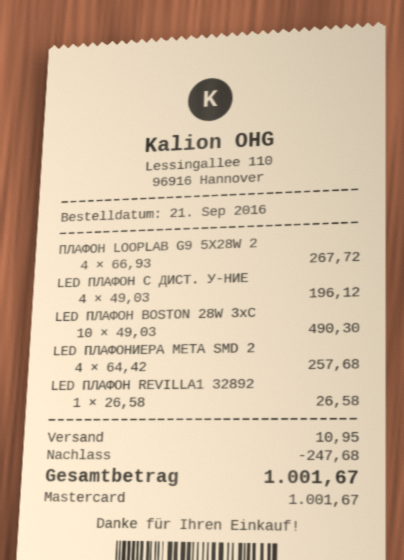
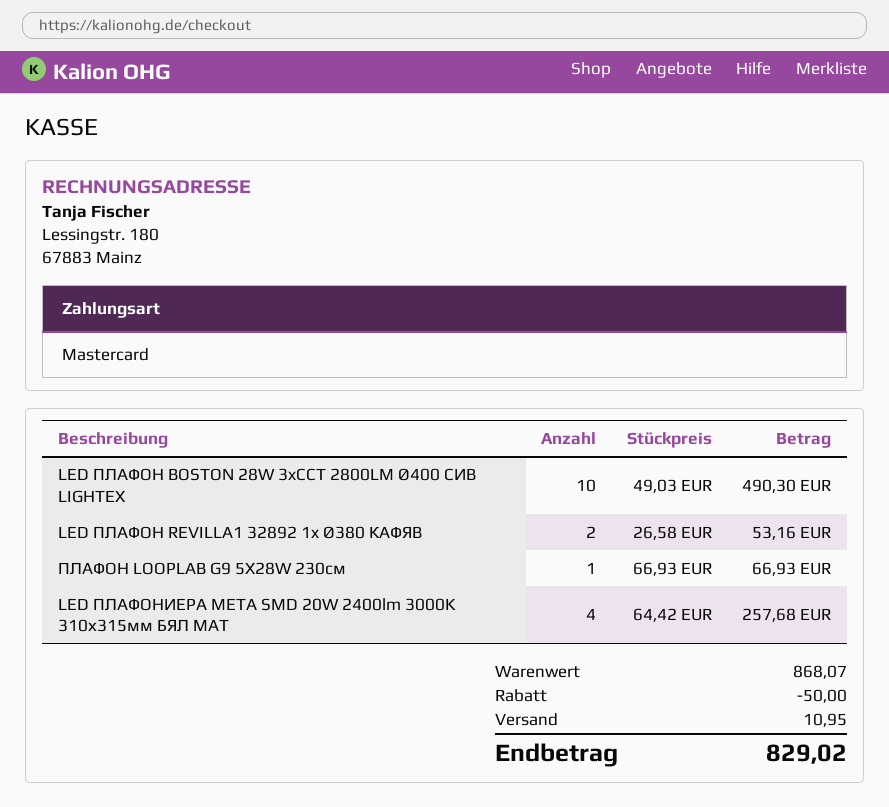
ПЛАФОН LOOPLAB G9 5X28W 2: 4 x 66.93 = 267.72 -> 1 x 66.93 = 66.93
LED ПЛАФОН С ДИСТ. У-НИЕ: 4 x 49.03 = 196.12 -> none
LED ПЛАФОН REVILLA1 32892: 1 x 26.58 = 26.58 -> 2 x 26.58 = 53.16
discount: 247.68 -> 50.00
total: 1001.67 -> 829.02

